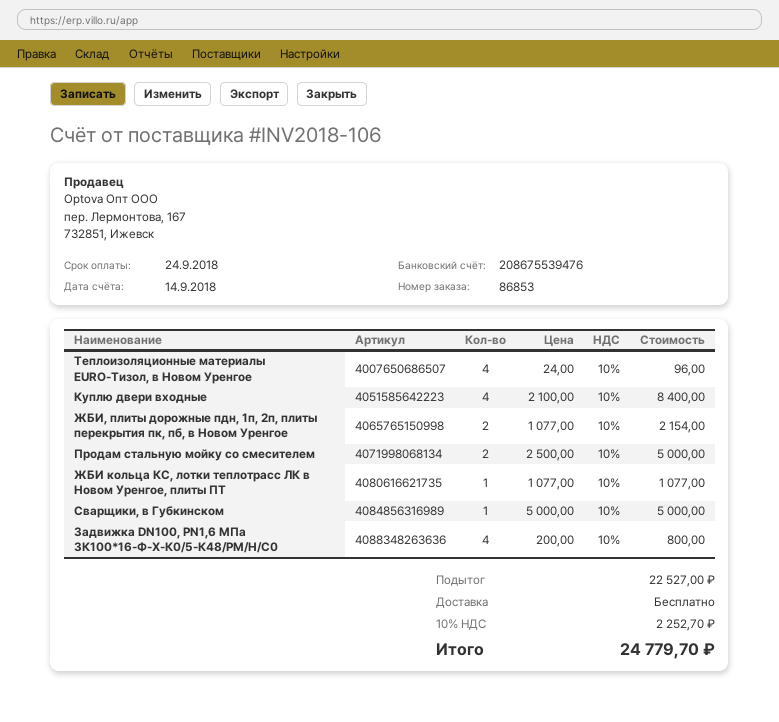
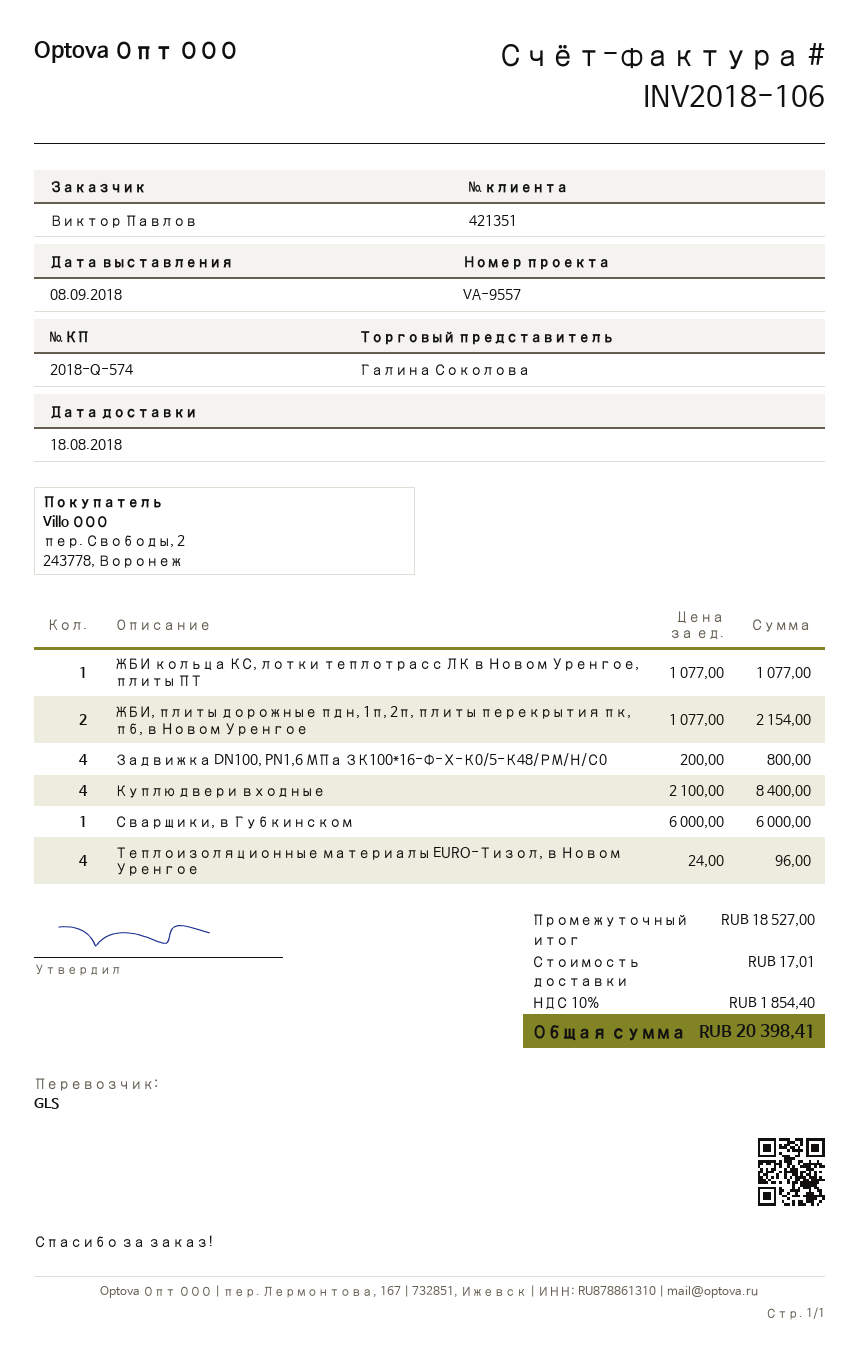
invoice date: 2018-09-14 -> 2018-09-08
Продам стальную мойку со смесителем: 2 x 2500.00 = 5000.00 -> none
Сварщики, в Губкинском: 1 x 5000.00 = 5000.00 -> 1 x 6000.00 = 6000.00
subtotal: 22527.00 -> 18527.00
shipping: 0.00 -> 17.01
tax: 10% = 2252.70 -> 10% = 1854.40
total: 24779.70 -> 20398.41

